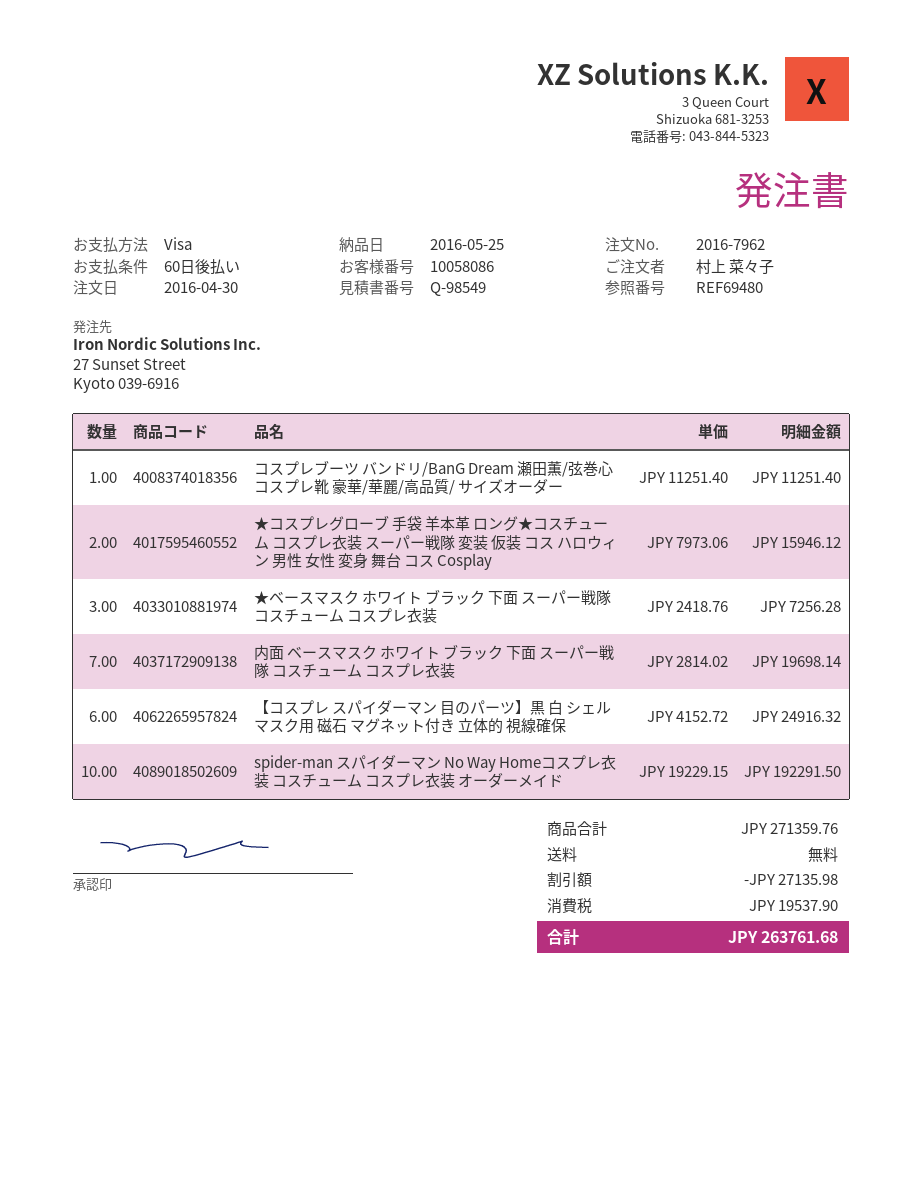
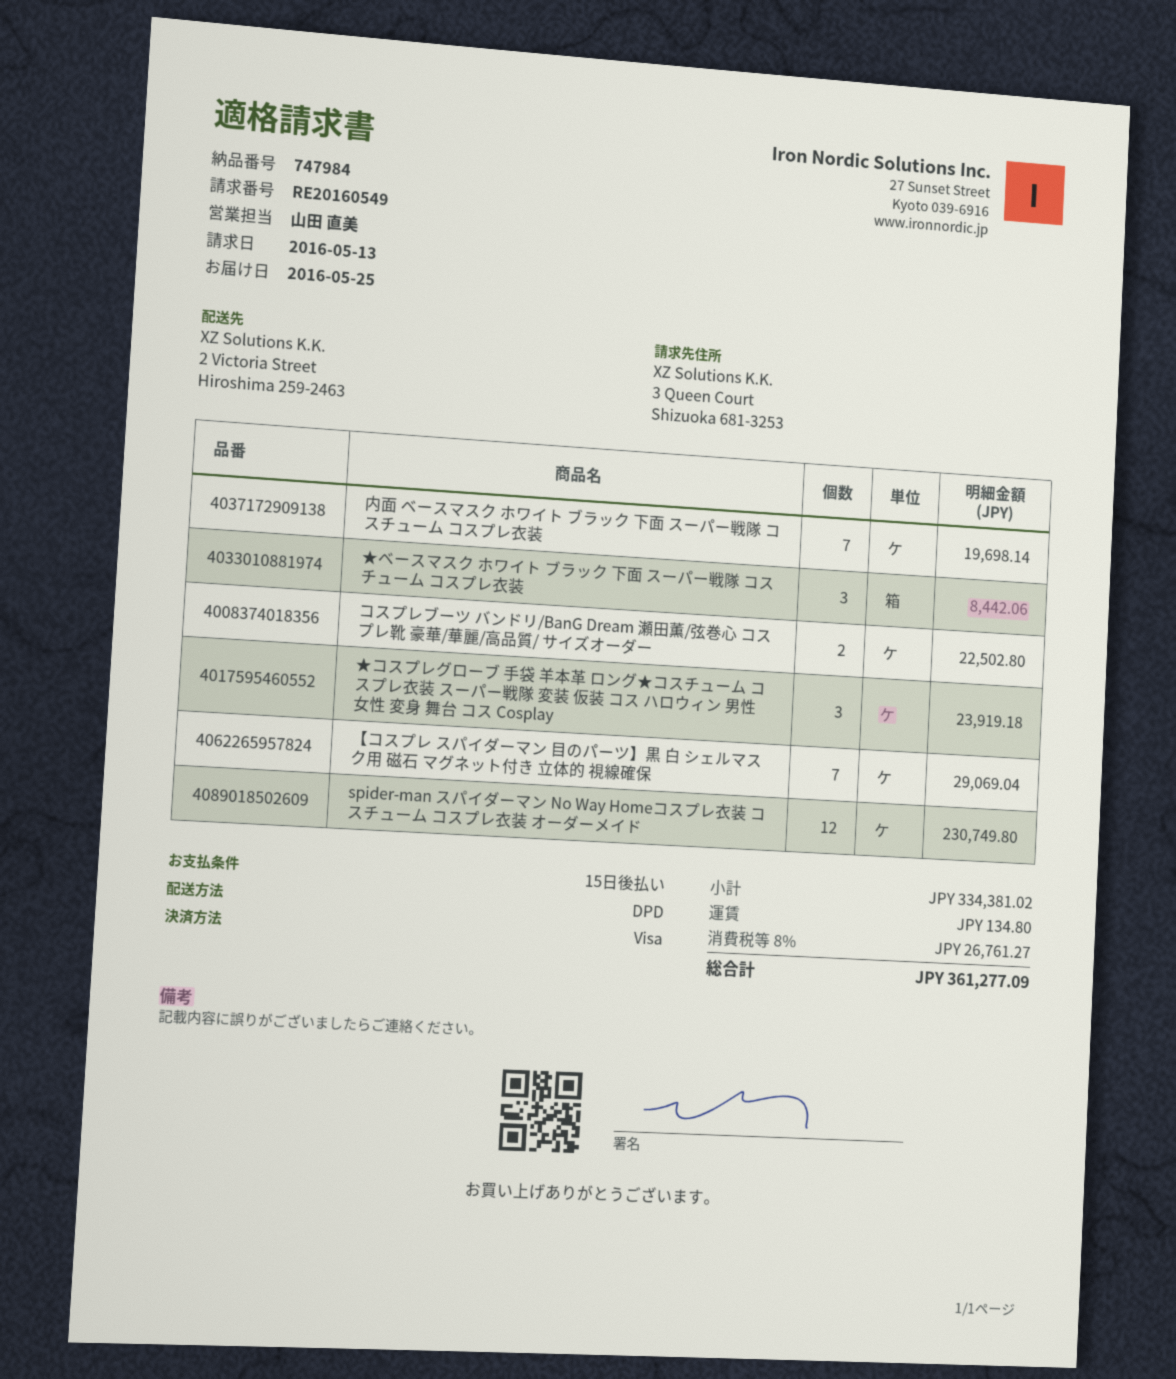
payment terms: 60 days -> 15 days
コスプレブーツ バンドリ/BanG Dream 瀬田薫/弦巻心 コスプレ靴 豪華/華麗/高品質/ サイズオーダー: 1 for 11251.40 -> 2 for 22502.80
★コスプレグローブ 手袋 羊本革 ロング★コスチューム コスプレ衣装 スーパー戦隊 変装 仮装 コス ハロウィン 男性 女性 変身 舞台 コス Cosplay: 2 for 15946.12 -> 3 for 23919.18
★ベースマスク ホワイト ブラック 下面 スーパー戦隊 コスチューム コスプレ衣装: 3 for 7256.28 -> 3 for 8442.06
【コスプレ スパイダーマン 目のパーツ】黒 白 シェルマスク用 磁石 マグネット付き 立体的 視線確保: 6 for 24916.32 -> 7 for 29069.04
spider-man スパイダーマン No Way Homeコスプレ衣装 コスチューム コスプレ衣装 オーダーメイド: 10 for 192291.50 -> 12 for 230749.80
subtotal: 271359.76 -> 334381.02
discount: 27135.98 -> none
shipping: 0.00 -> 134.80
tax: 19537.90 -> 26761.27
total: 263761.68 -> 361277.09

